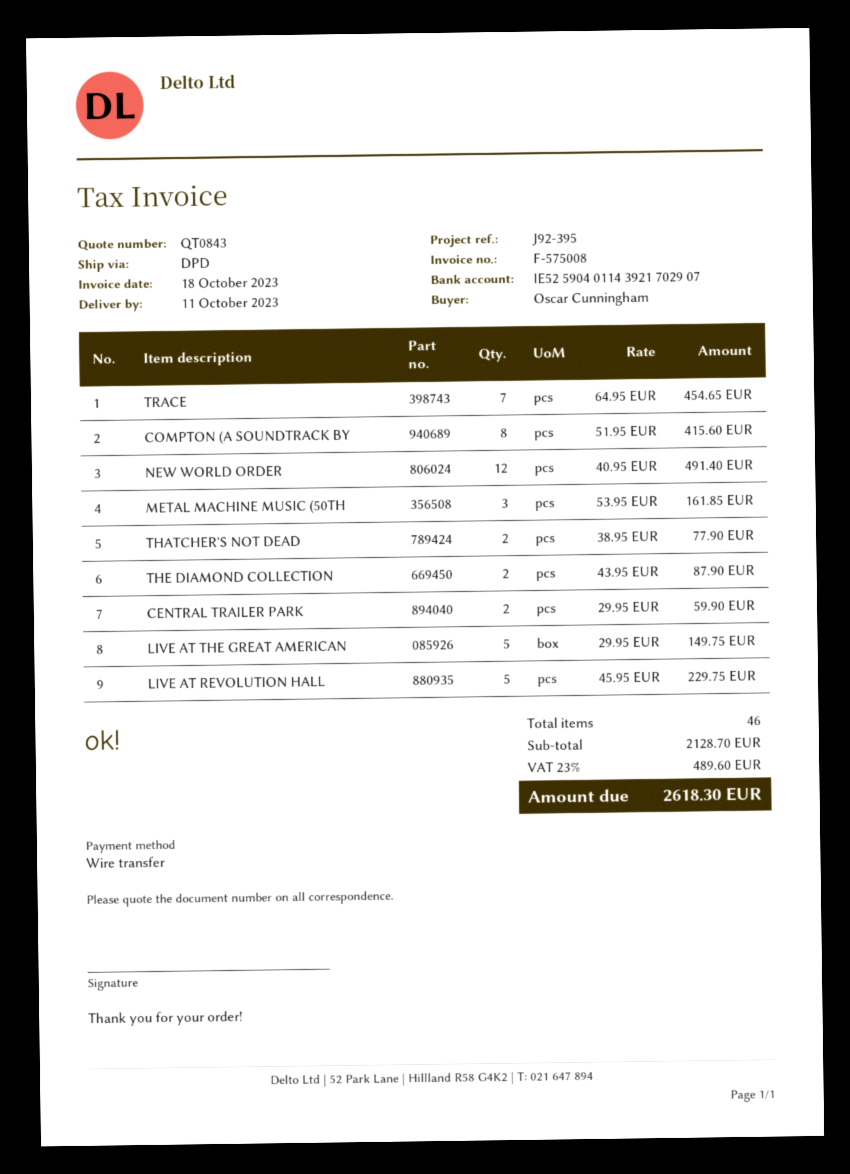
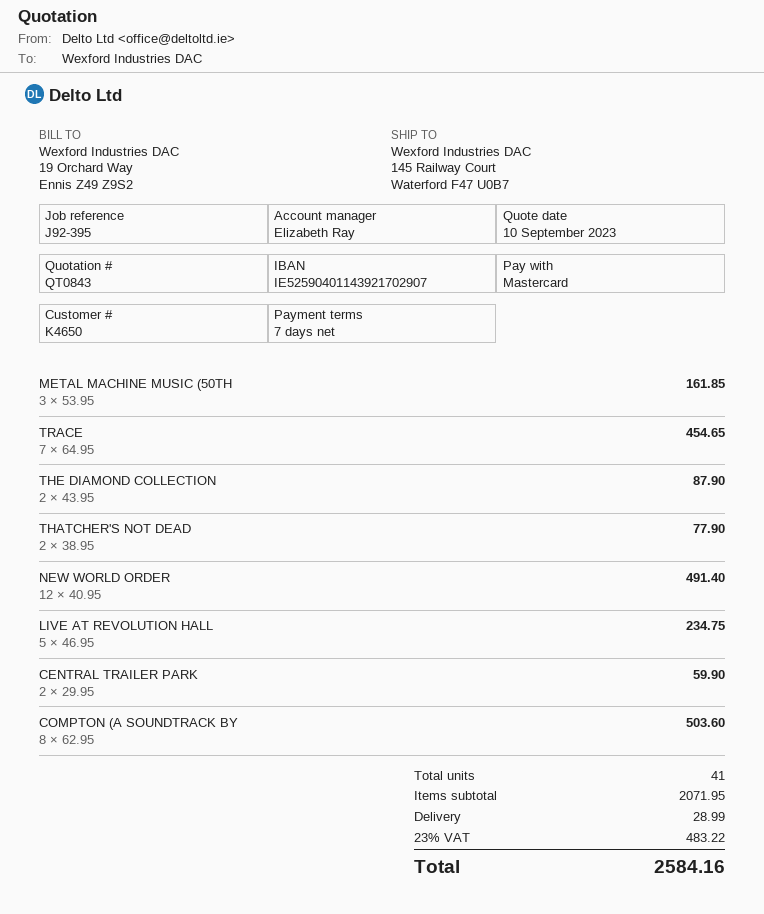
payment method: bank transfer -> Mastercard
COMPTON (A SOUNDTRACK BY: 8 x 51.95 = 415.60 -> 8 x 62.95 = 503.60
LIVE AT THE GREAT AMERICAN: 5 x 29.95 = 149.75 -> none
LIVE AT REVOLUTION HALL: 5 x 45.95 = 229.75 -> 5 x 46.95 = 234.75
total quantity: 46 -> 41
subtotal: 2128.70 -> 2071.95
shipping: none -> 28.99
tax: 23% = 489.60 -> 23% = 483.22
total: 2618.30 -> 2584.16

